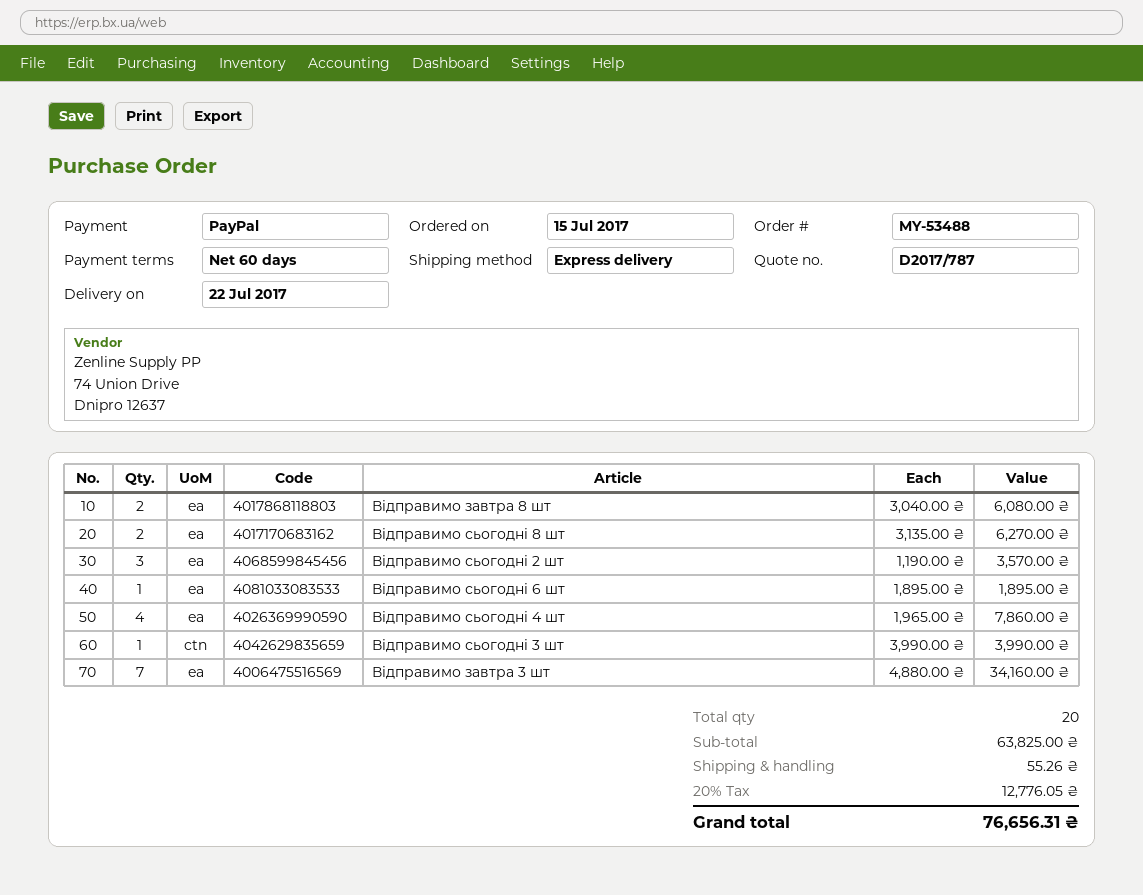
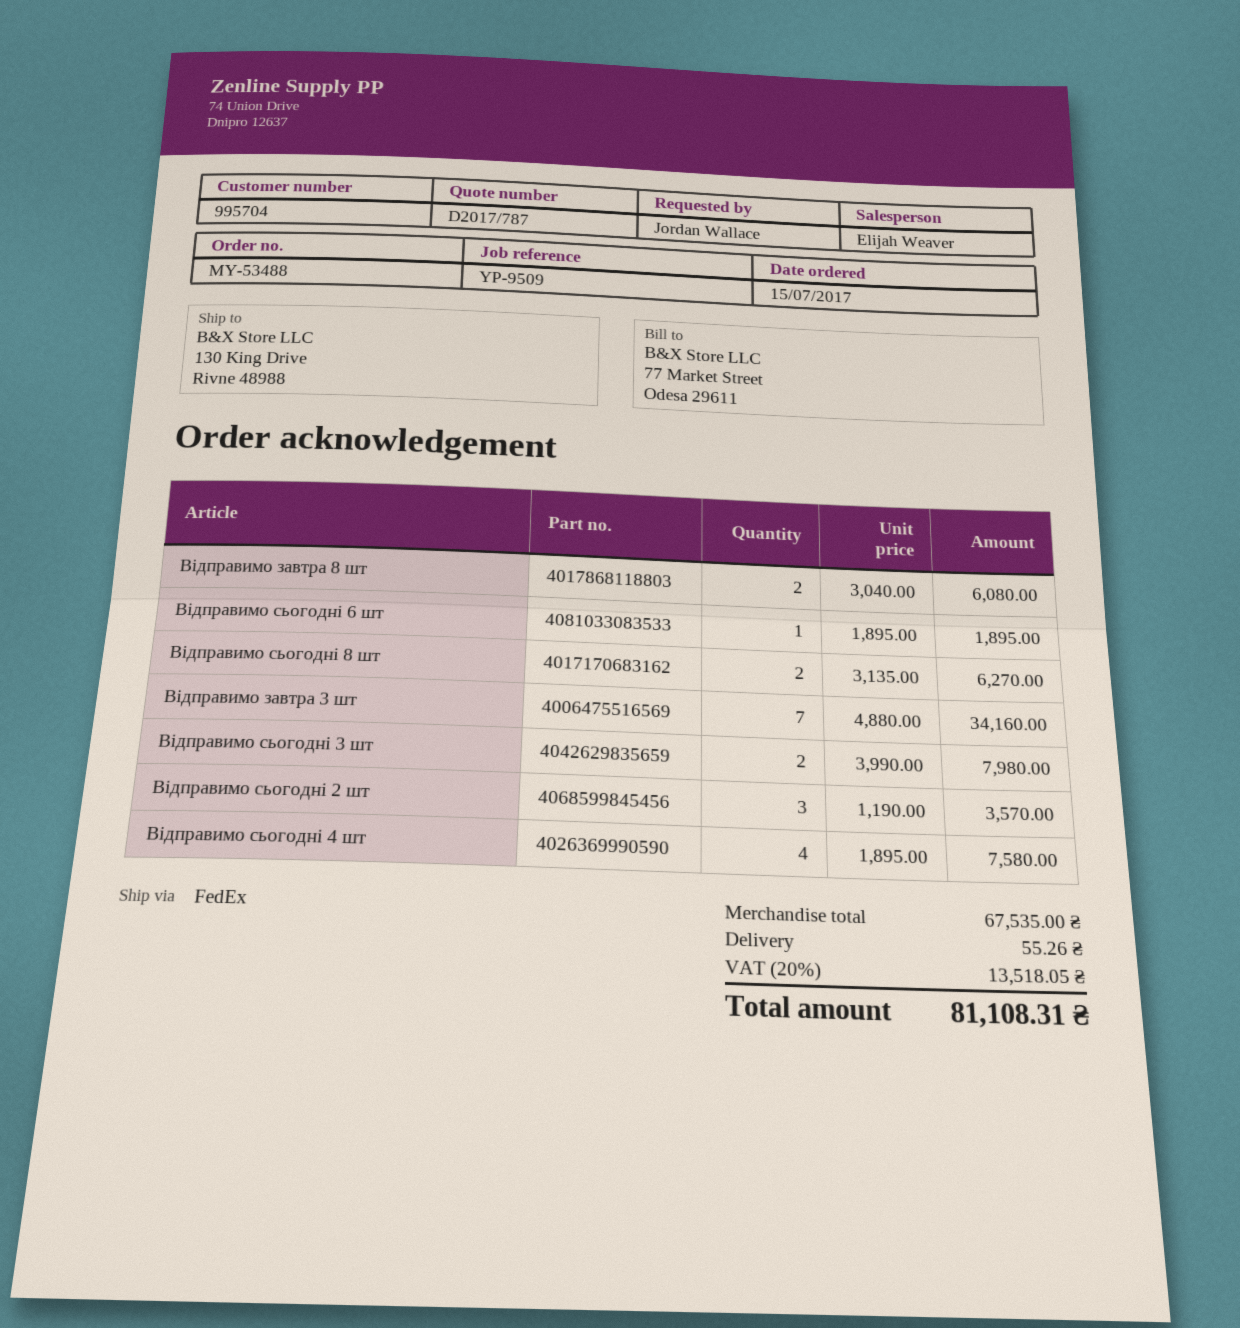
shipping method: express -> FedEx
Відправимо сьогодні 4 шт: 4 x 1965.00 = 7860.00 -> 4 x 1895.00 = 7580.00
Відправимо сьогодні 3 шт: 1 x 3990.00 = 3990.00 -> 2 x 3990.00 = 7980.00
subtotal: 63825.00 -> 67535.00
tax: 20% = 12776.05 -> 20% = 13518.05
total: 76656.31 -> 81108.31

